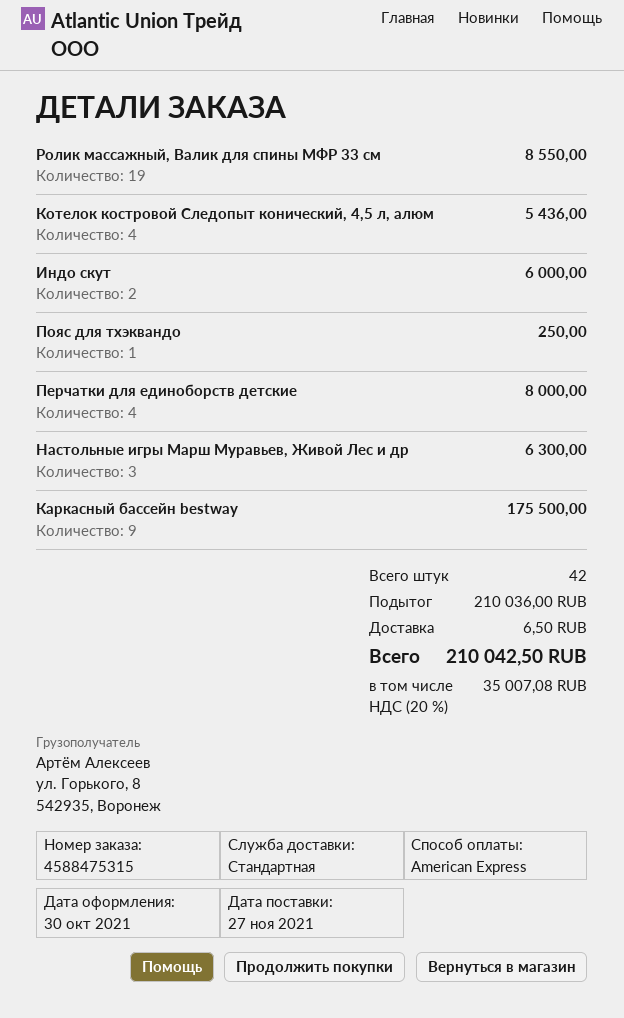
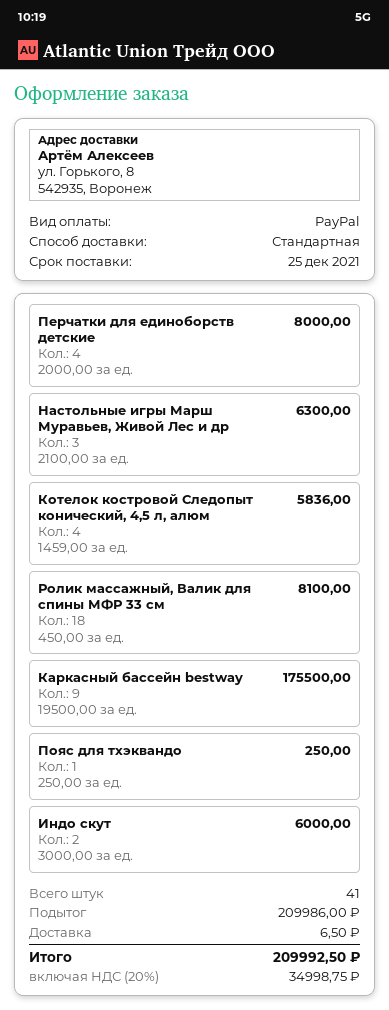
delivery date: 2021-11-27 -> 2021-12-25
payment method: American Express -> PayPal
Ролик массажный, Валик для спины МФР 33 см: 19 for 8550.00 -> 18 for 8100.00
Котелок костровой Следопыт конический, 4,5 л, алюм: 4 for 5436.00 -> 4 for 5836.00
total quantity: 42 -> 41
subtotal: 210036.00 -> 209986.00
tax: 20% = 35007.08 -> 20% = 34998.75
total: 210042.50 -> 209992.50

